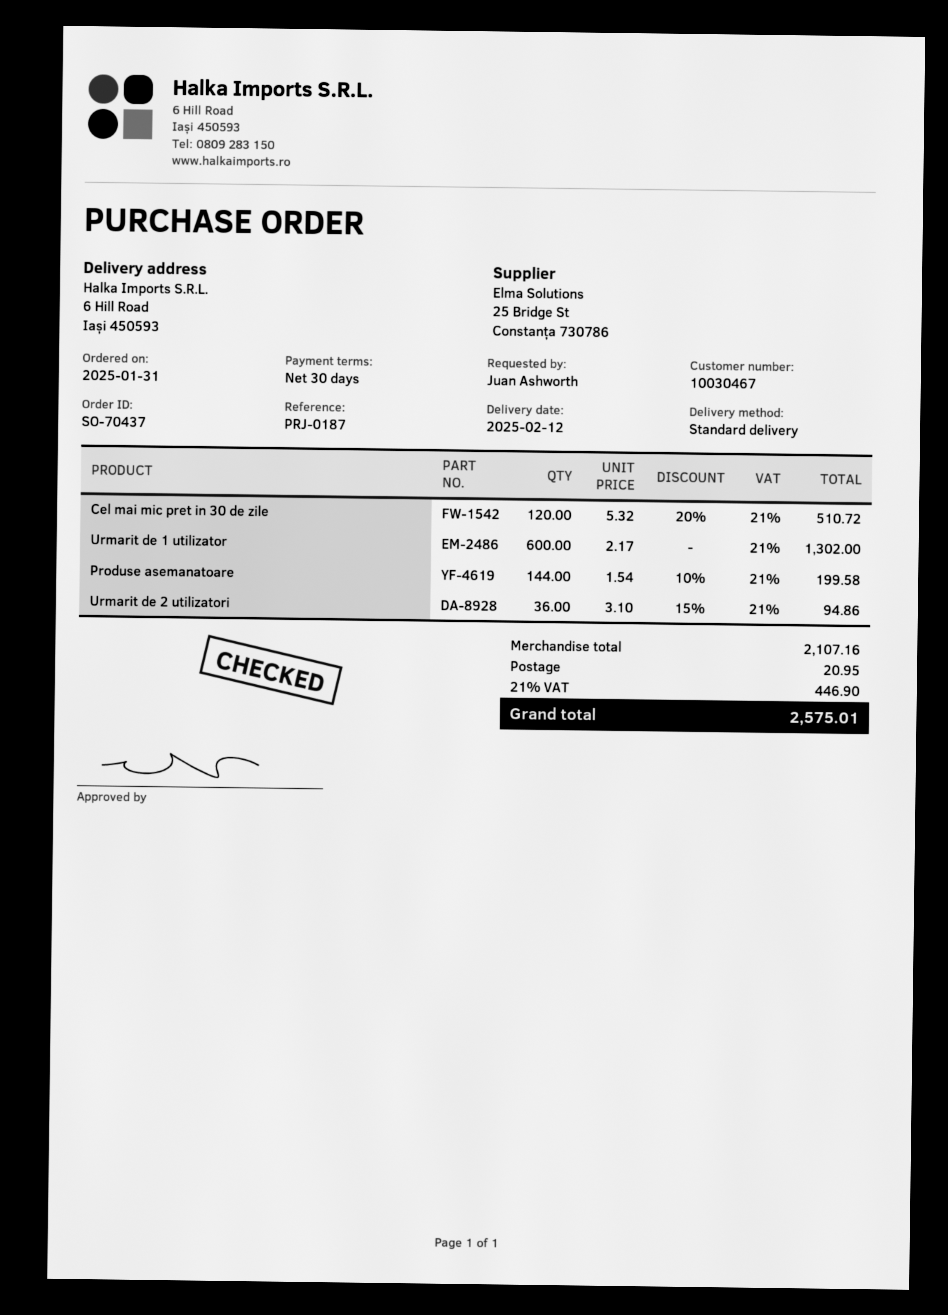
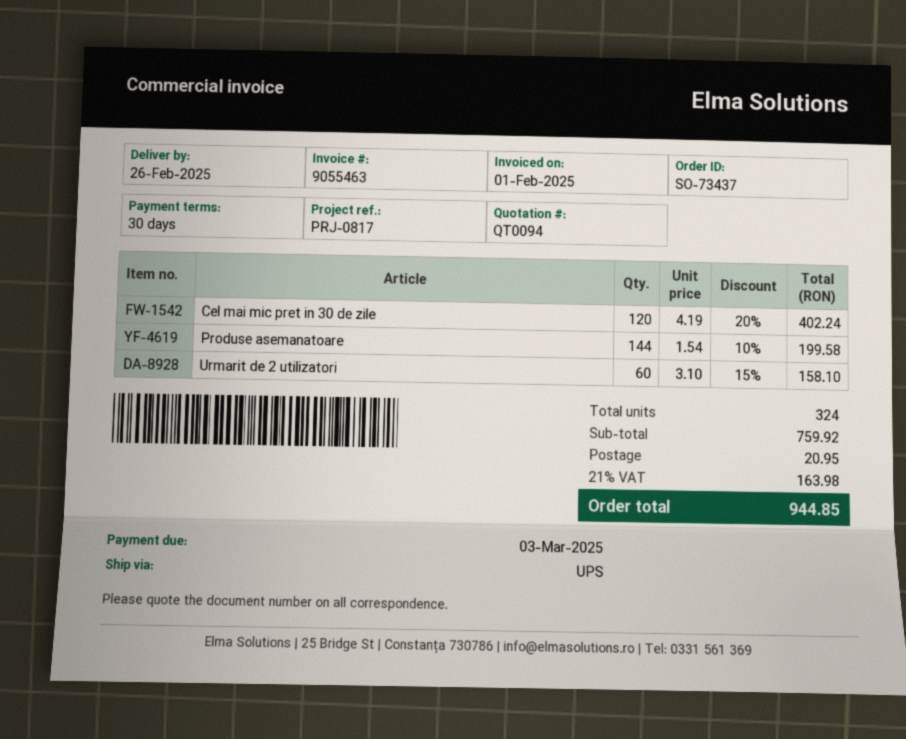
order number: SO-70437 -> SO-73437
delivery date: 2025-02-12 -> 2025-02-26
reference: PRJ-0187 -> PRJ-0817
shipping method: standard -> UPS
Cel mai mic pret in 30 de zile: 120 x 5.32 - 20% = 510.72 -> 120 x 4.19 - 20% = 402.24
Urmarit de 1 utilizator: 600 x 2.17 = 1302.00 -> none
Urmarit de 2 utilizatori: 36 x 3.10 - 15% = 94.86 -> 60 x 3.10 - 15% = 158.10
subtotal: 2107.16 -> 759.92
tax: 21% = 446.90 -> 21% = 163.98
total: 2575.01 -> 944.85

